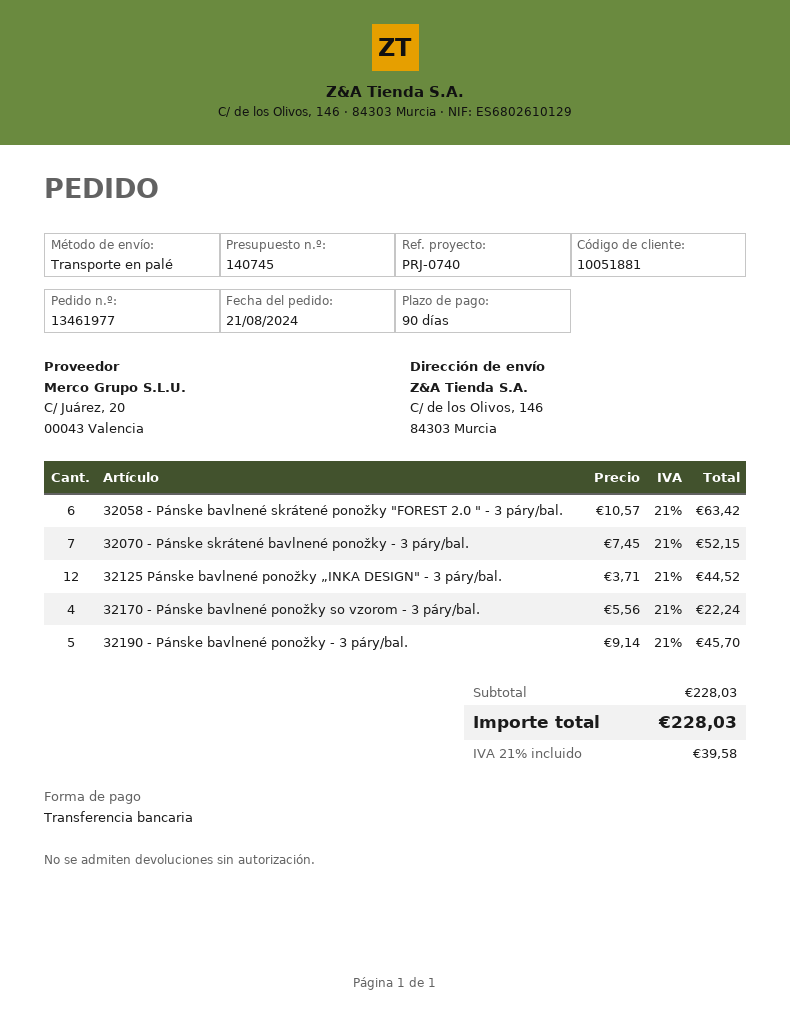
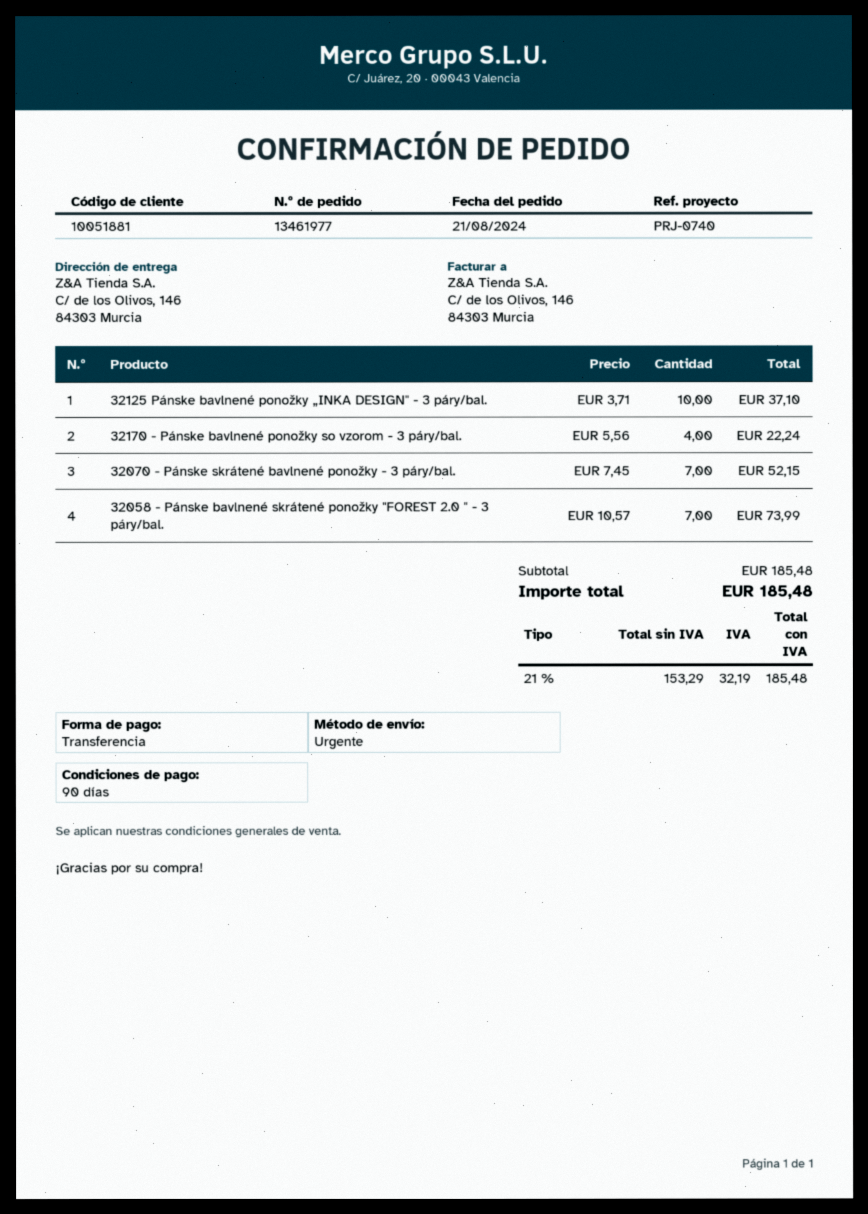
shipping method: pallet freight -> express
32058 - Pánske bavlnené skrátené ponožky "FOREST 2.0 " - 3 páry/bal.: 6 x 10.57 = 63.42 -> 7 x 10.57 = 73.99
32125 Pánske bavlnené ponožky „INKA DESIGN" - 3 páry/bal.: 12 x 3.71 = 44.52 -> 10 x 3.71 = 37.10
32190 - Pánske bavlnené ponožky - 3 páry/bal.: 5 x 9.14 = 45.70 -> none
subtotal: 228.03 -> 185.48
tax: 21% = 39.58 -> 21% = 32.19
total: 228.03 -> 185.48

